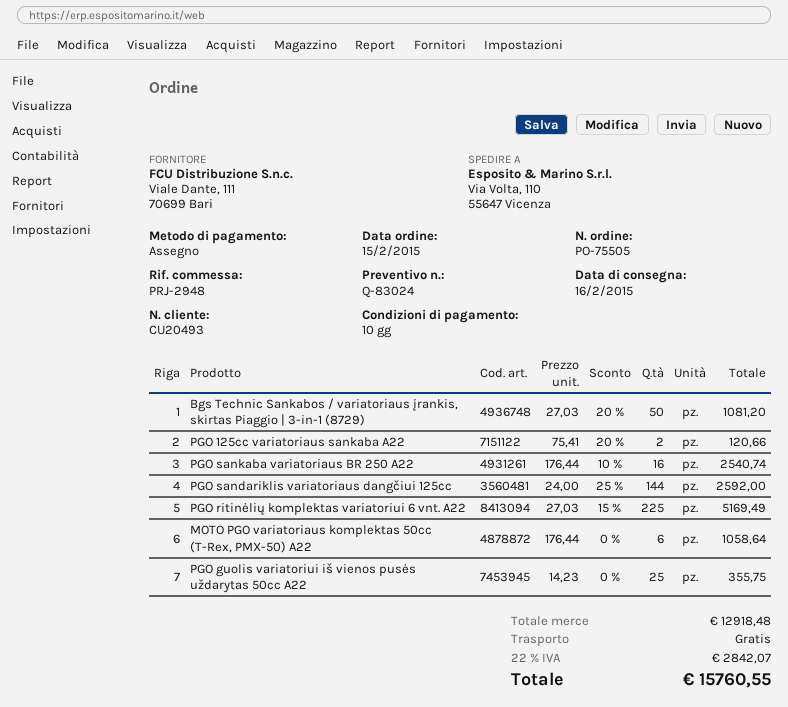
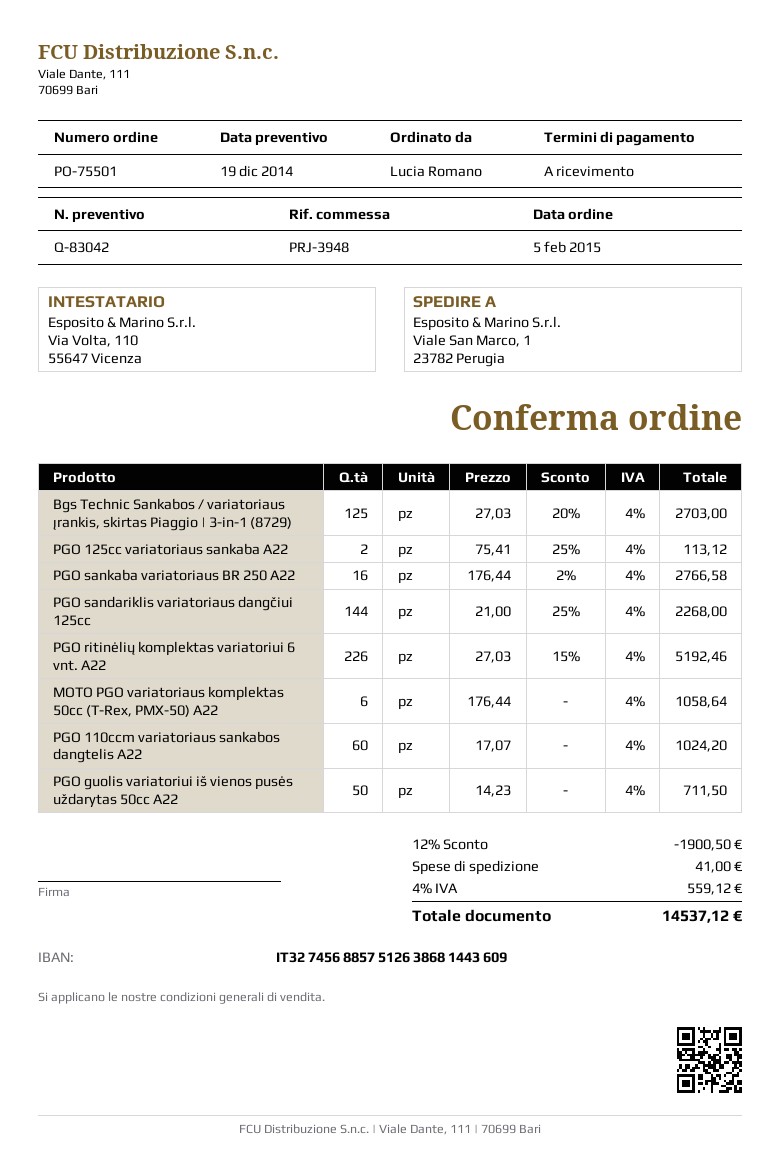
quote number: Q-83024 -> Q-83042
order number: PO-75505 -> PO-75501
order date: 2015-02-15 -> 2015-02-05
payment terms: 10 days -> on receipt
reference: PRJ-2948 -> PRJ-3948
ship to: Via Volta, 110, 55647 Vicenza -> Viale San Marco, 1, 23782 Perugia
Bgs Technic Sankabos / variatoriaus įrankis, skirtas Piaggio | 3-in-1 (8729): 50 x 27.03 - 20% = 1081.20 -> 125 x 27.03 - 20% = 2703.00
PGO 125cc variatoriaus sankaba A22: 2 x 75.41 - 20% = 120.66 -> 2 x 75.41 - 25% = 113.12
PGO sankaba variatoriaus BR 250 A22: 16 x 176.44 - 10% = 2540.74 -> 16 x 176.44 - 2% = 2766.58
PGO sandariklis variatoriaus dangčiui 125cc: 144 x 24.00 - 25% = 2592.00 -> 144 x 21.00 - 25% = 2268.00
PGO ritinėlių komplektas variatoriui 6 vnt. A22: 225 x 27.03 - 15% = 5169.49 -> 226 x 27.03 - 15% = 5192.46
PGO guolis variatoriui iš vienos pusės uždarytas 50cc A22: 25 x 14.23 = 355.75 -> 50 x 14.23 = 711.50
PGO 110ccm variatoriaus sankabos dangtelis A22: none -> 60 x 17.07 = 1024.20
discount: none -> 12% = 1900.50
shipping: 0.00 -> 41.00
tax: 22% = 2842.07 -> 4% = 559.12
total: 15760.55 -> 14537.12

